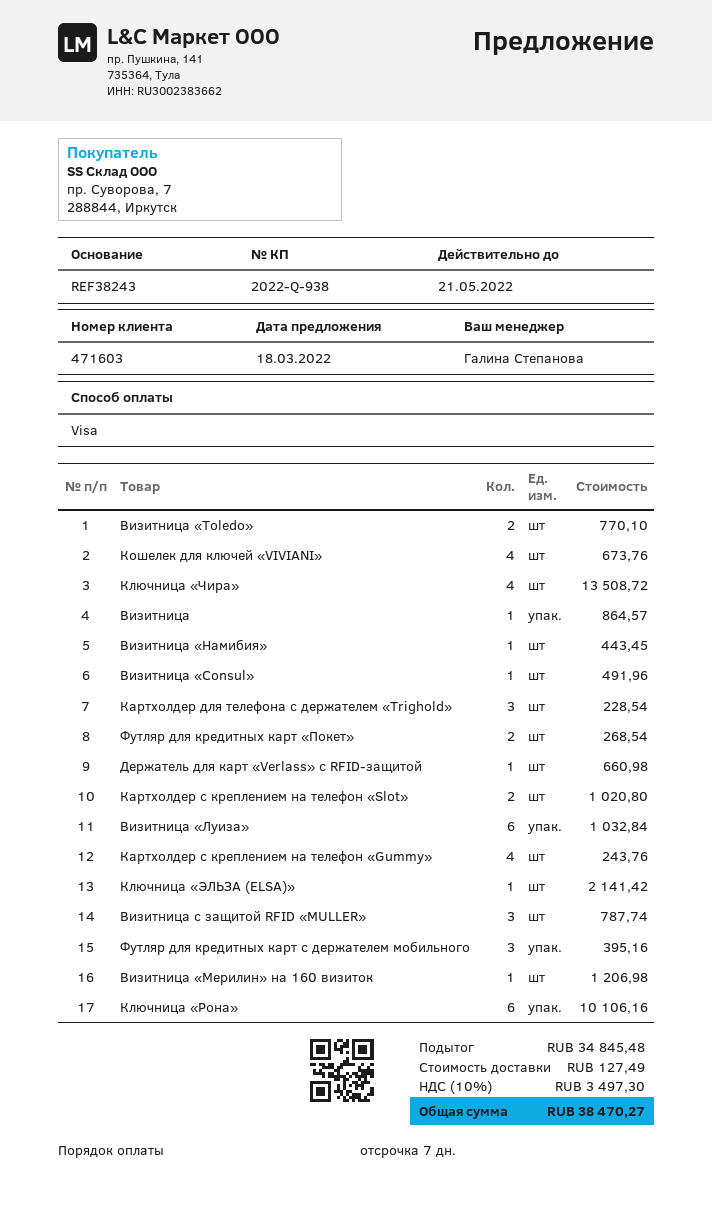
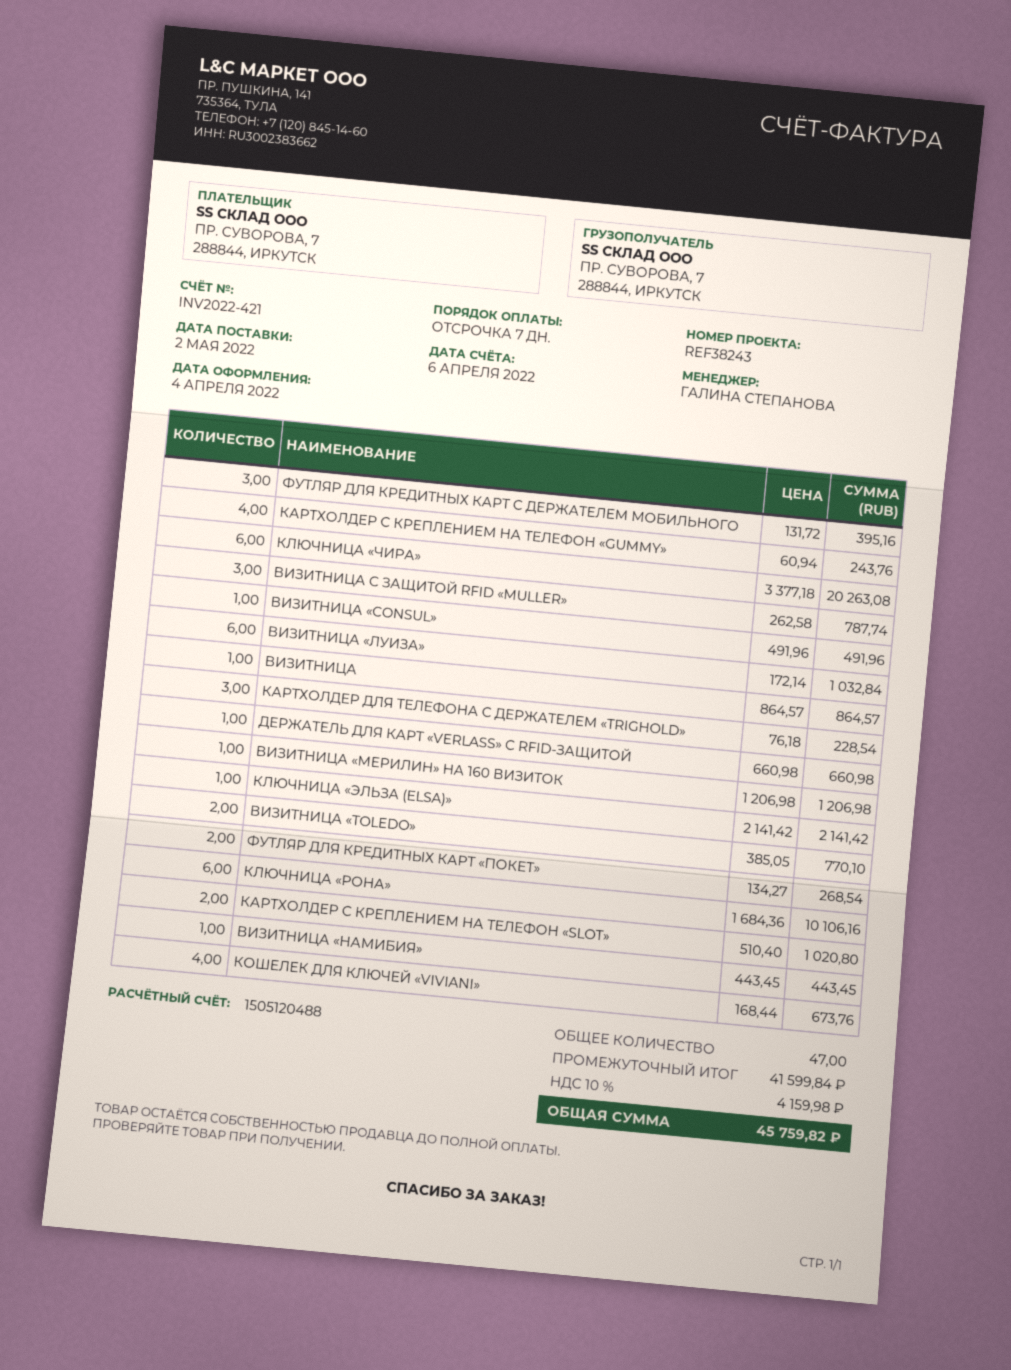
Ключница «Чира»: 4 for 13508.72 -> 6 for 20263.08
subtotal: 34845.48 -> 41599.84
shipping: 127.49 -> none
tax: 10% = 3497.30 -> 10% = 4159.98
total: 38470.27 -> 45759.82

